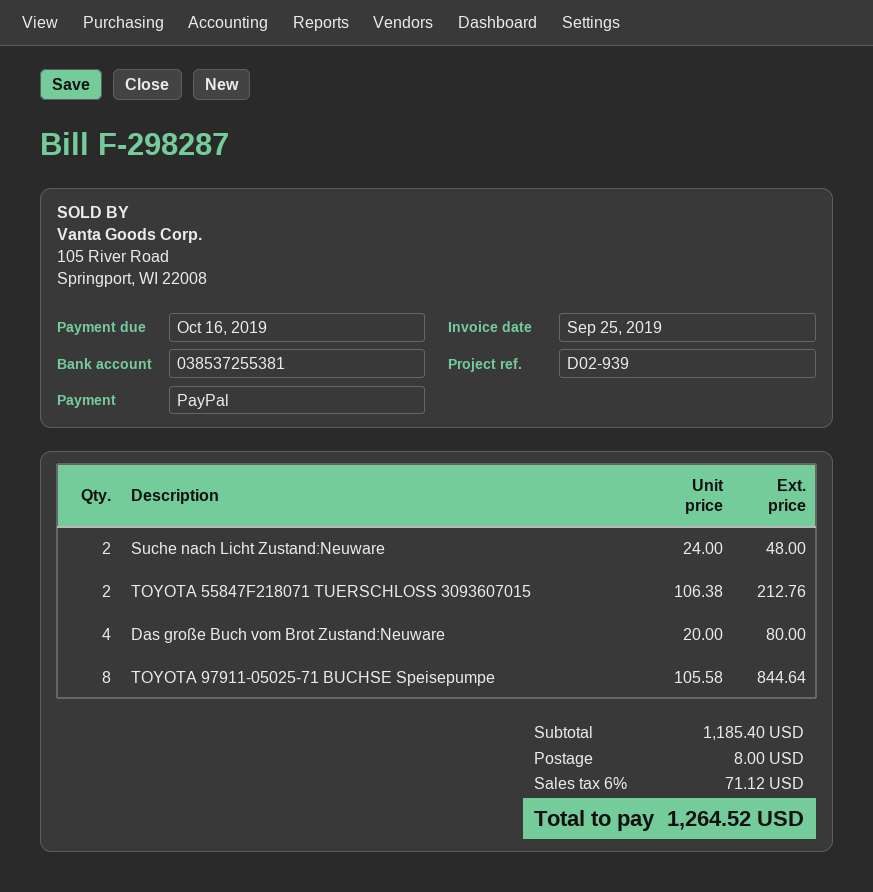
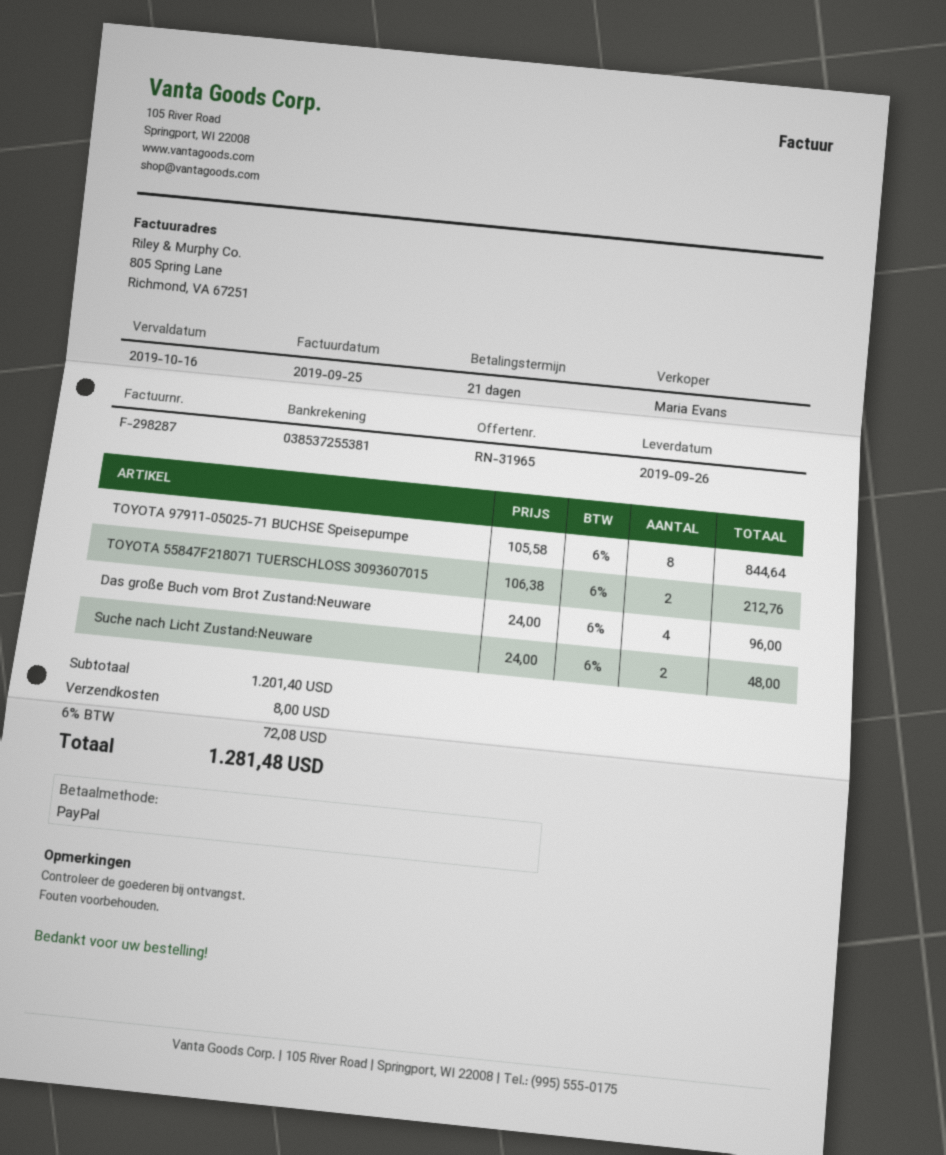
Das große Buch vom Brot Zustand:Neuware: 4 x 20.00 = 80.00 -> 4 x 24.00 = 96.00
subtotal: 1185.40 -> 1201.40
tax: 6% = 71.12 -> 6% = 72.08
total: 1264.52 -> 1281.48

